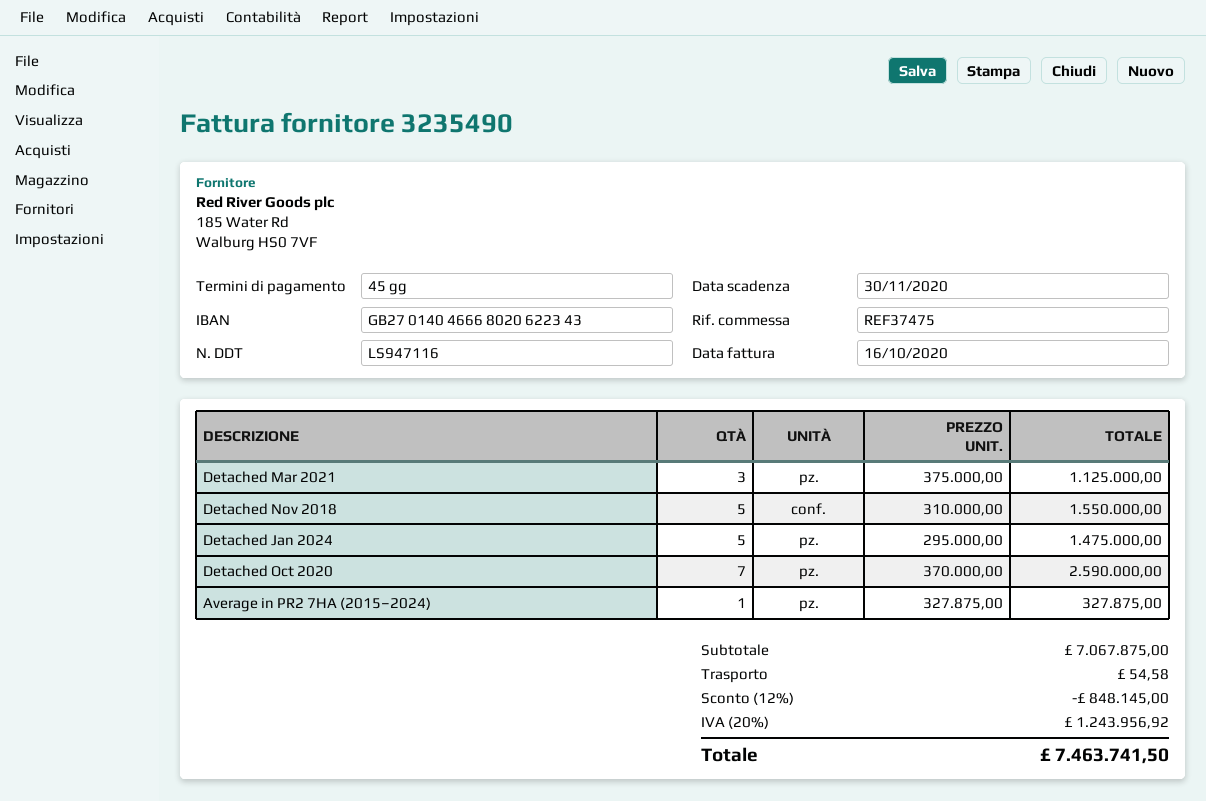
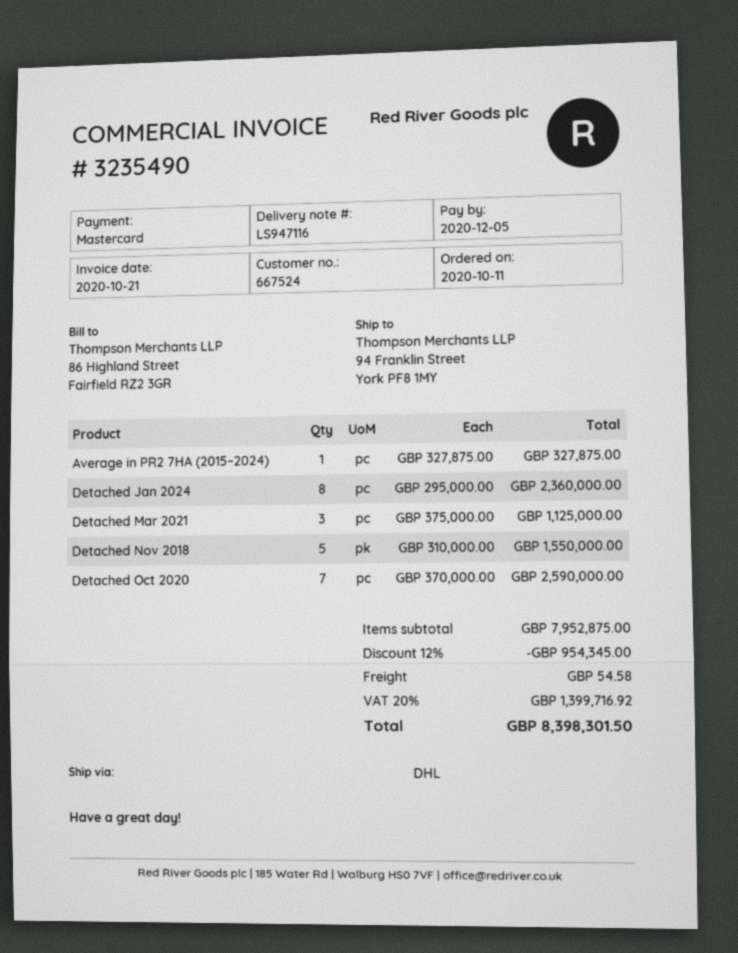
invoice date: 2020-10-16 -> 2020-10-21
due date: 2020-11-30 -> 2020-12-05
Detached Jan 2024: 5 x 295000.00 = 1475000.00 -> 8 x 295000.00 = 2360000.00
subtotal: 7067875.00 -> 7952875.00
discount: 12% = 848145.00 -> 12% = 954345.00
tax: 20% = 1243956.92 -> 20% = 1399716.92
total: 7463741.50 -> 8398301.50

